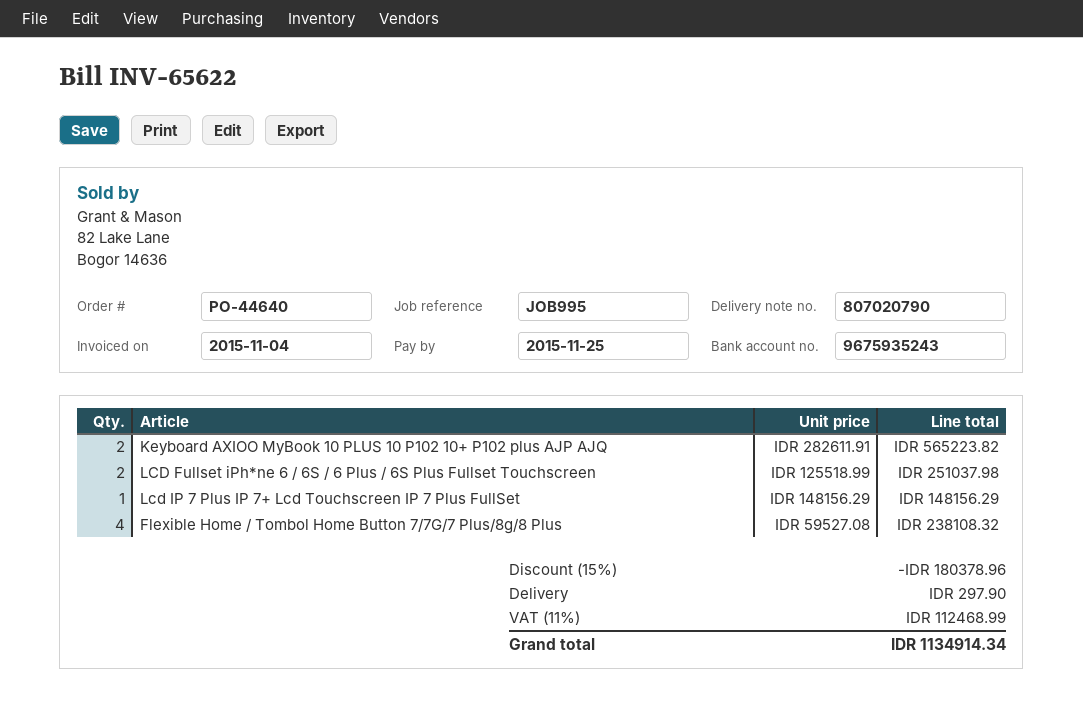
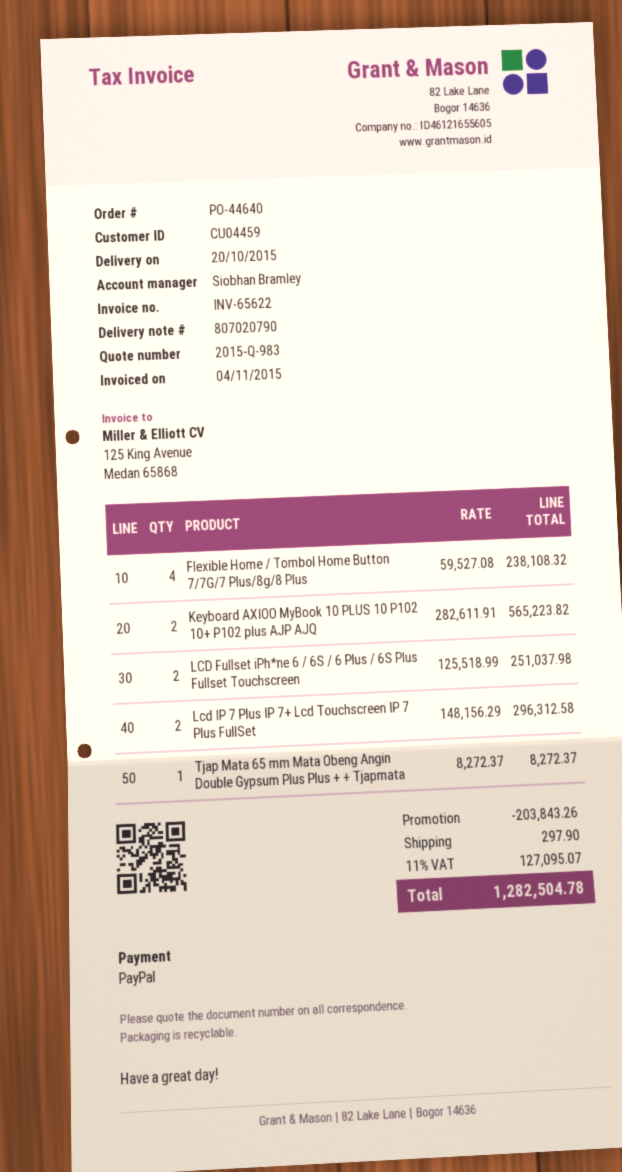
Lcd IP 7 Plus IP 7+ Lcd Touchscreen IP 7 Plus FullSet: 1 x 148156.29 = 148156.29 -> 2 x 148156.29 = 296312.58
Tjap Mata 65 mm Mata Obeng Angin Double Gypsum Plus Plus + + Tjapmata: none -> 1 x 8272.37 = 8272.37
discount: 180378.96 -> 203843.26
tax: 11% = 112468.99 -> 11% = 127095.07
total: 1134914.34 -> 1282504.78

